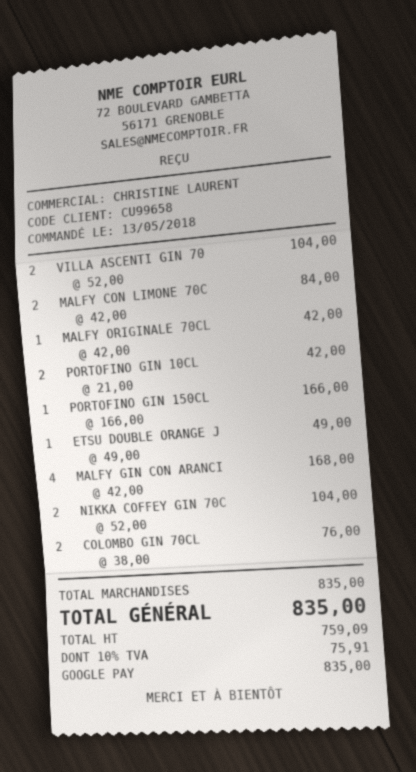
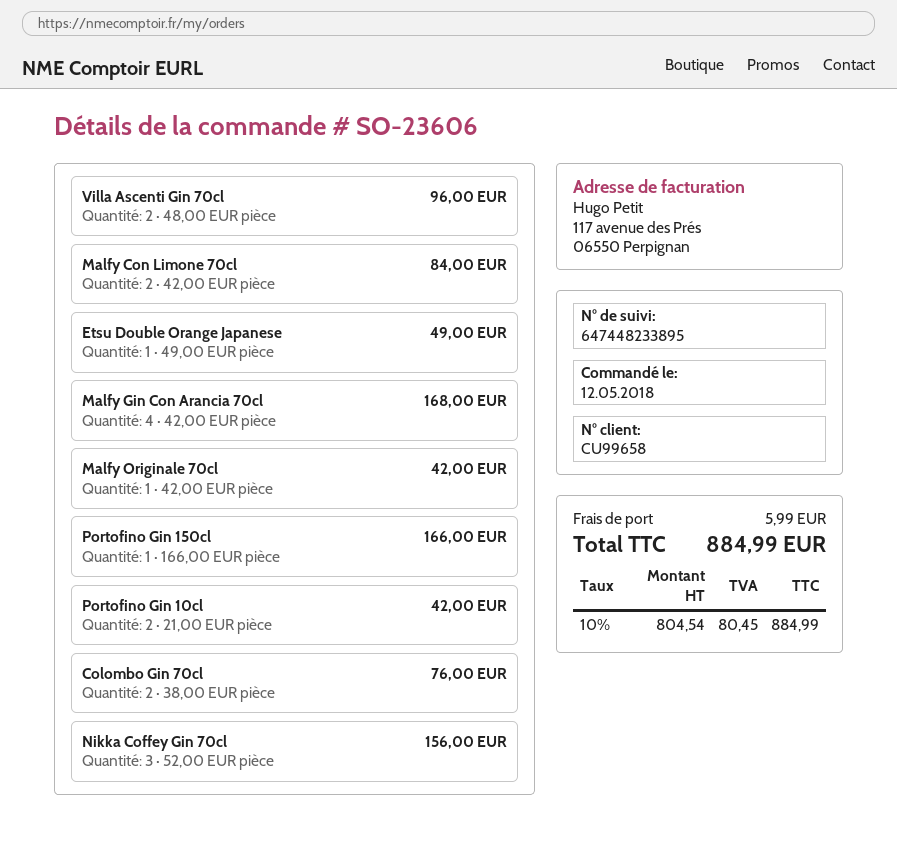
order date: 2018-05-13 -> 2018-05-12
VILLA ASCENTI GIN 70: 2 x 52.00 = 104.00 -> 2 x 48.00 = 96.00
NIKKA COFFEY GIN 70C: 2 x 52.00 = 104.00 -> 3 x 52.00 = 156.00
shipping: none -> 5.99
net: 759.09 -> 804.54
tax: 10% = 75.91 -> 10% = 80.45
total: 835.00 -> 884.99

